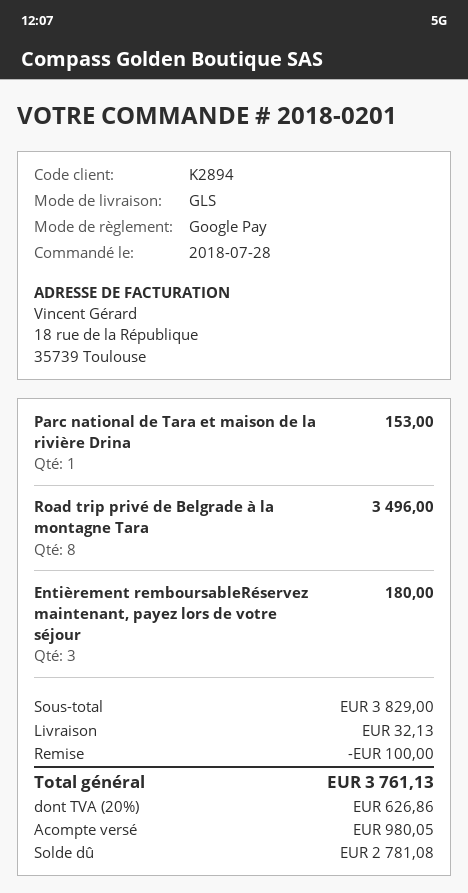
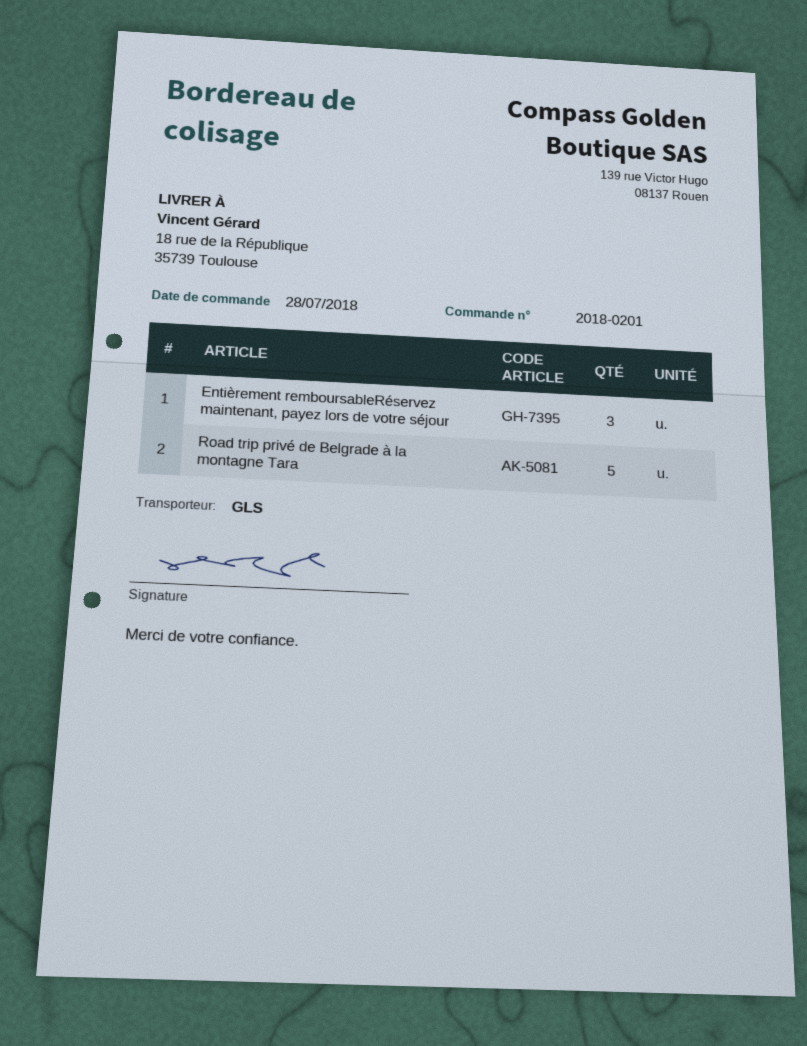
Parc national de Tara et maison de la rivière Drina: 1 -> none
Road trip privé de Belgrade à la montagne Tara: 8 -> 5

